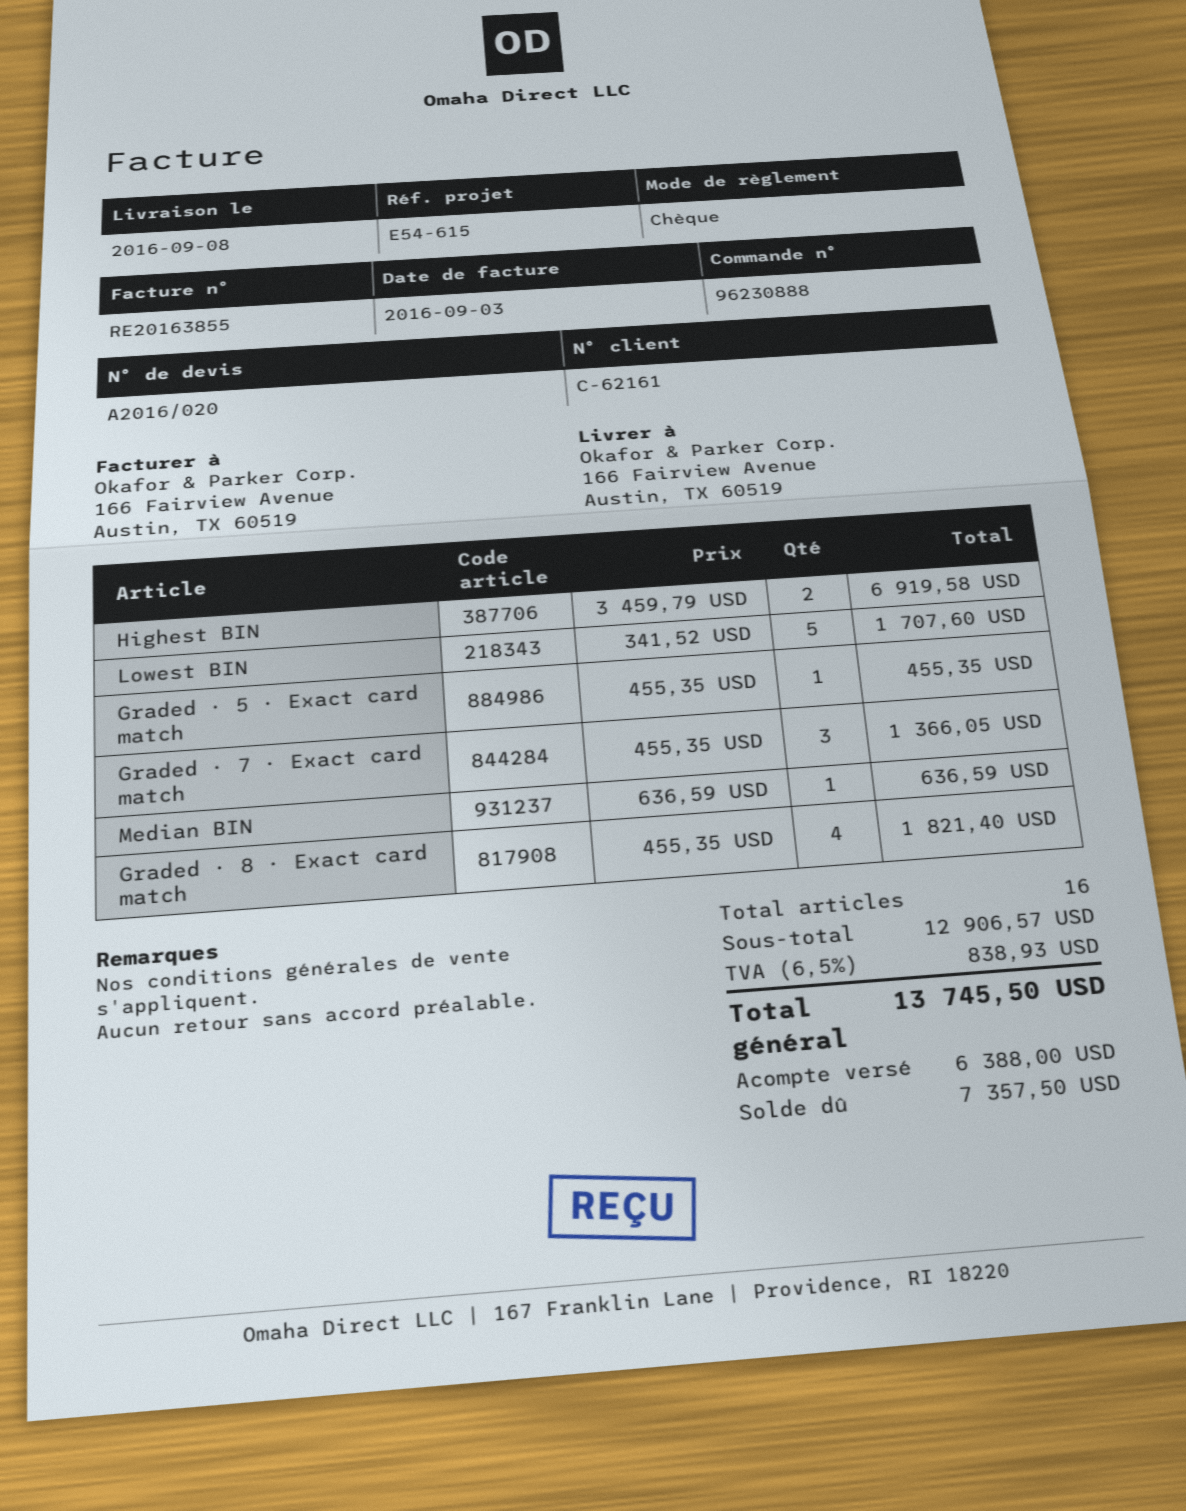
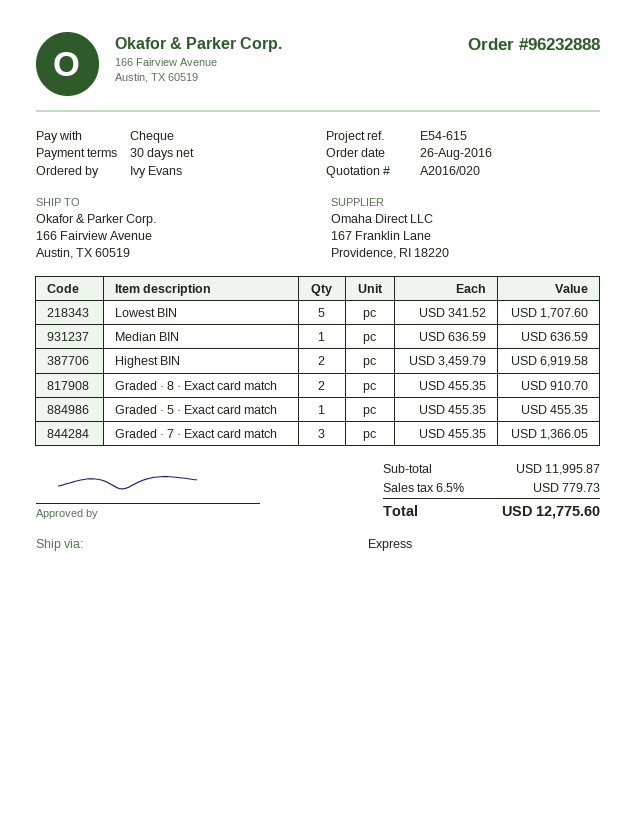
order number: 96230888 -> 96232888
Graded · 8 · Exact card match: 4 x 455.35 = 1821.40 -> 2 x 455.35 = 910.70
subtotal: 12906.57 -> 11995.87
tax: 6.5% = 838.93 -> 6.5% = 779.73
total: 13745.50 -> 12775.60

